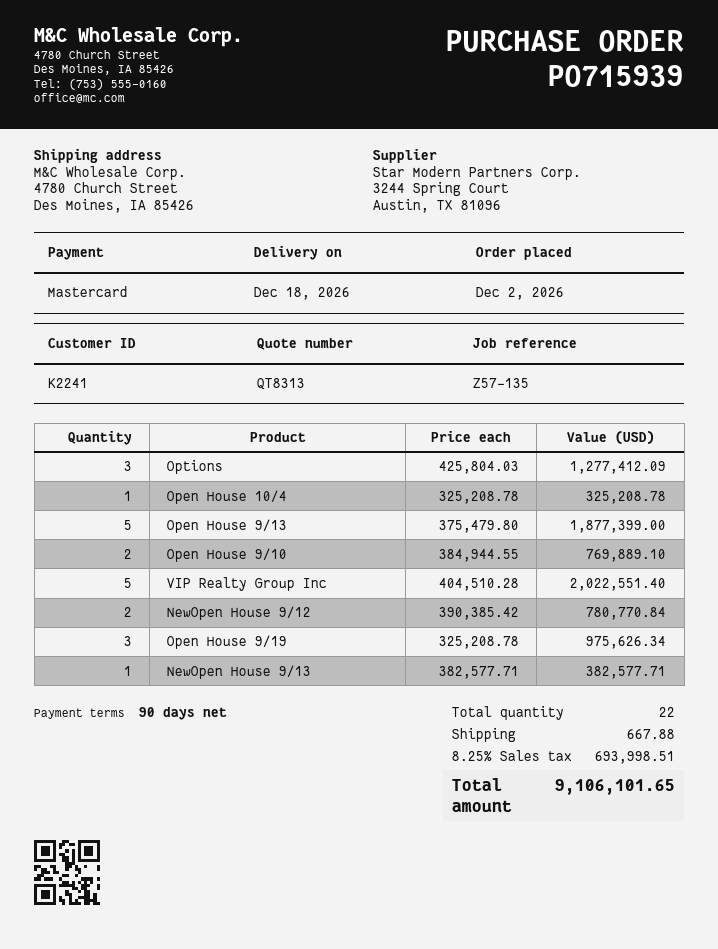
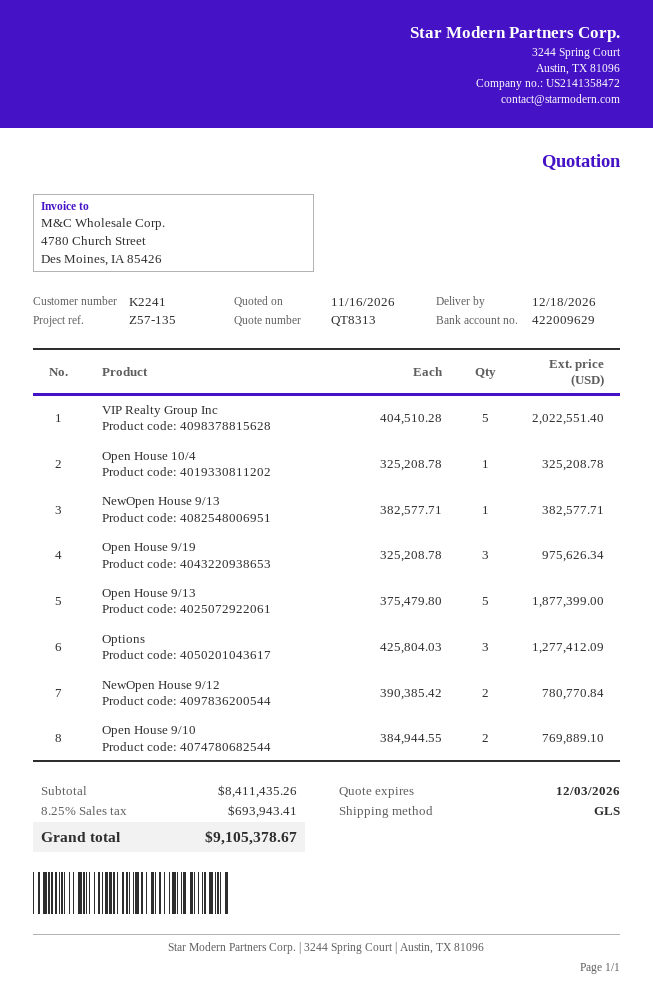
shipping: 667.88 -> none
tax: 8.25% = 693998.51 -> 8.25% = 693943.41
total: 9106101.65 -> 9105378.67

